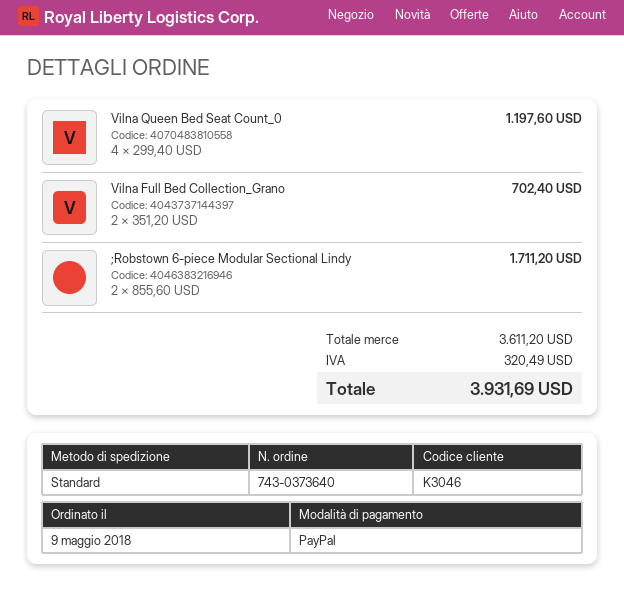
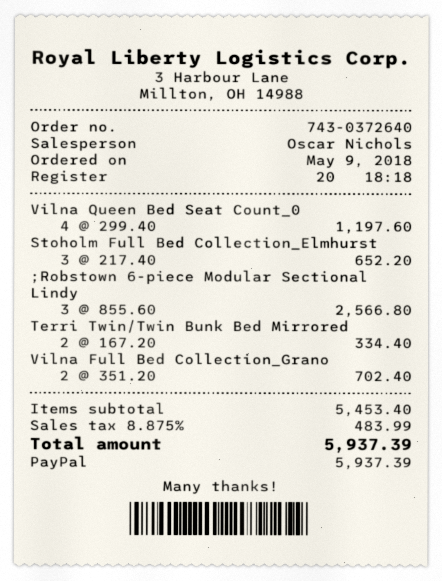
order number: 743-0373640 -> 743-0372640
;Robstown 6-piece Modular Sectional Lindy: 2 x 855.60 = 1711.20 -> 3 x 855.60 = 2566.80
Stoholm Full Bed Collection_Elmhurst: none -> 3 x 217.40 = 652.20
Terri Twin/Twin Bunk Bed Mirrored: none -> 2 x 167.20 = 334.40
subtotal: 3611.20 -> 5453.40
tax: 320.49 -> 483.99
total: 3931.69 -> 5937.39

